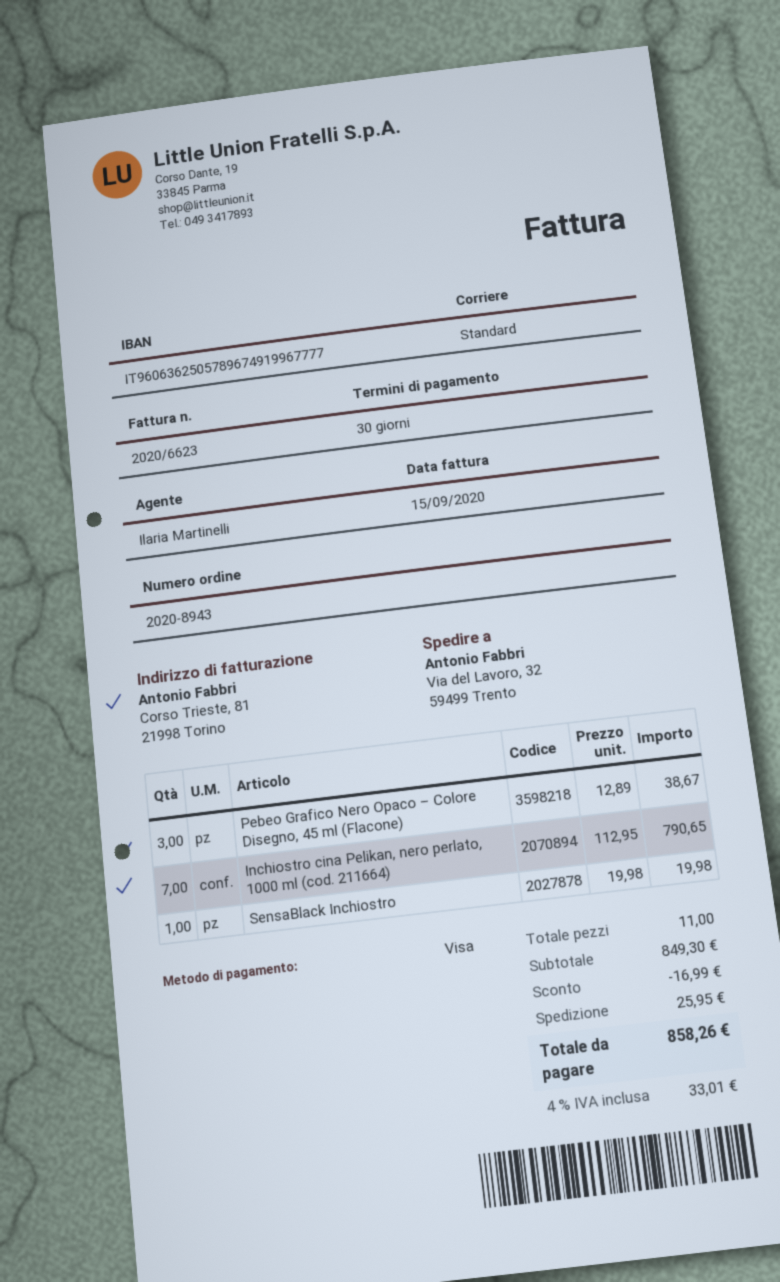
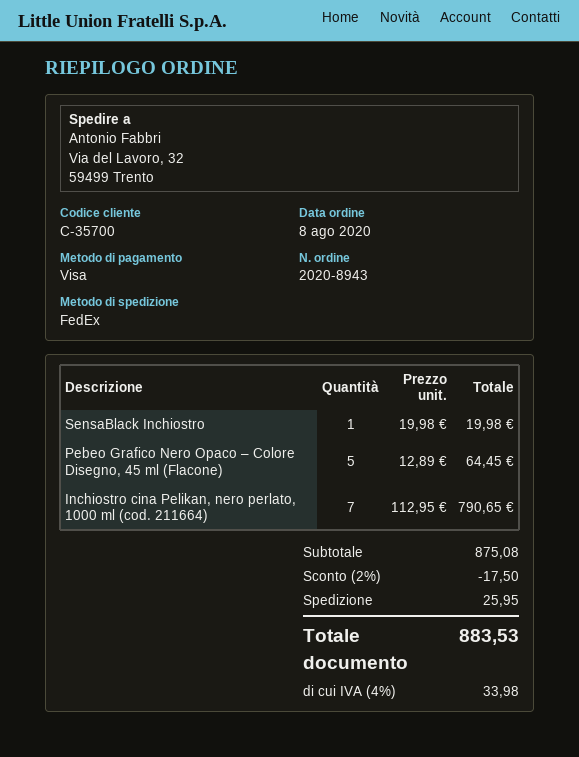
shipping method: standard -> FedEx
Pebeo Grafico Nero Opaco – Colore Disegno, 45 ml (Flacone): 3 x 12.89 = 38.67 -> 5 x 12.89 = 64.45
subtotal: 849.30 -> 875.08
discount: 16.99 -> 17.50
tax: 4% = 33.01 -> 4% = 33.98
total: 858.26 -> 883.53

